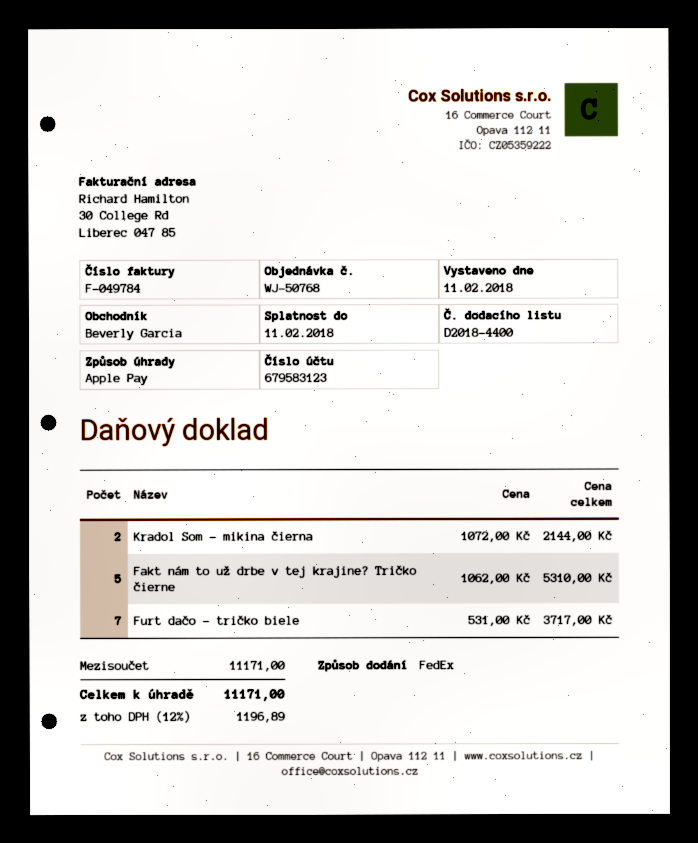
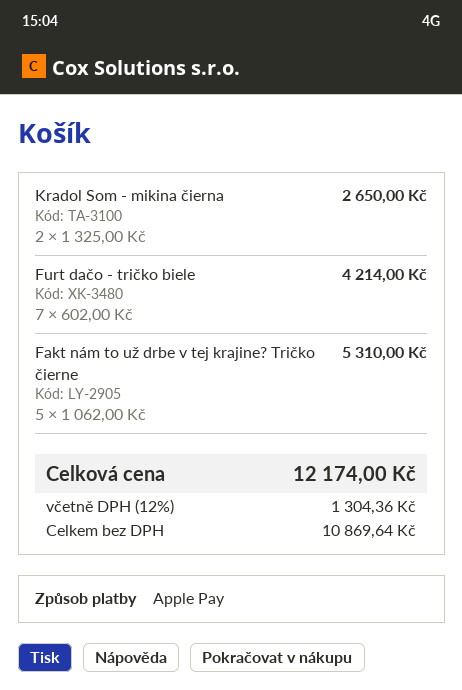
Kradol Som - mikina čierna: 2 x 1072.00 = 2144.00 -> 2 x 1325.00 = 2650.00
Furt dačo - tričko biele: 7 x 531.00 = 3717.00 -> 7 x 602.00 = 4214.00
tax: 12% = 1196.89 -> 12% = 1304.36
total: 11171.00 -> 12174.00

